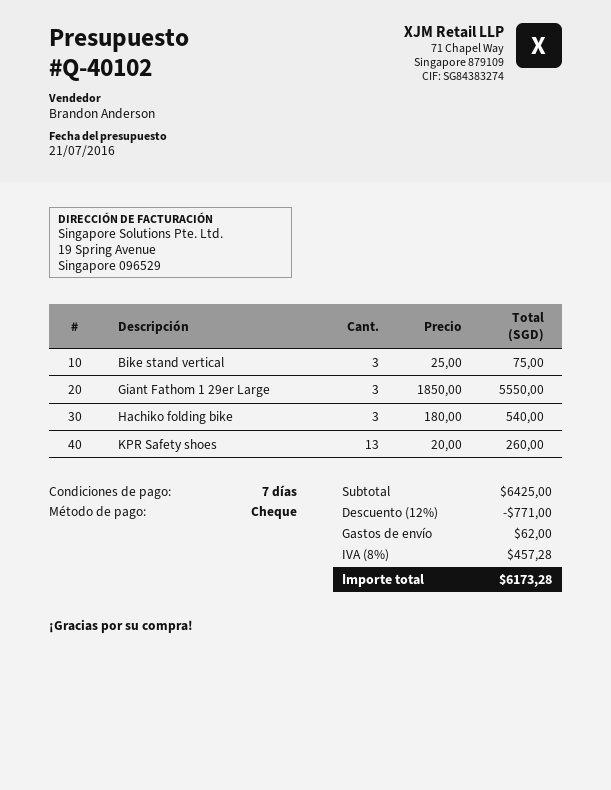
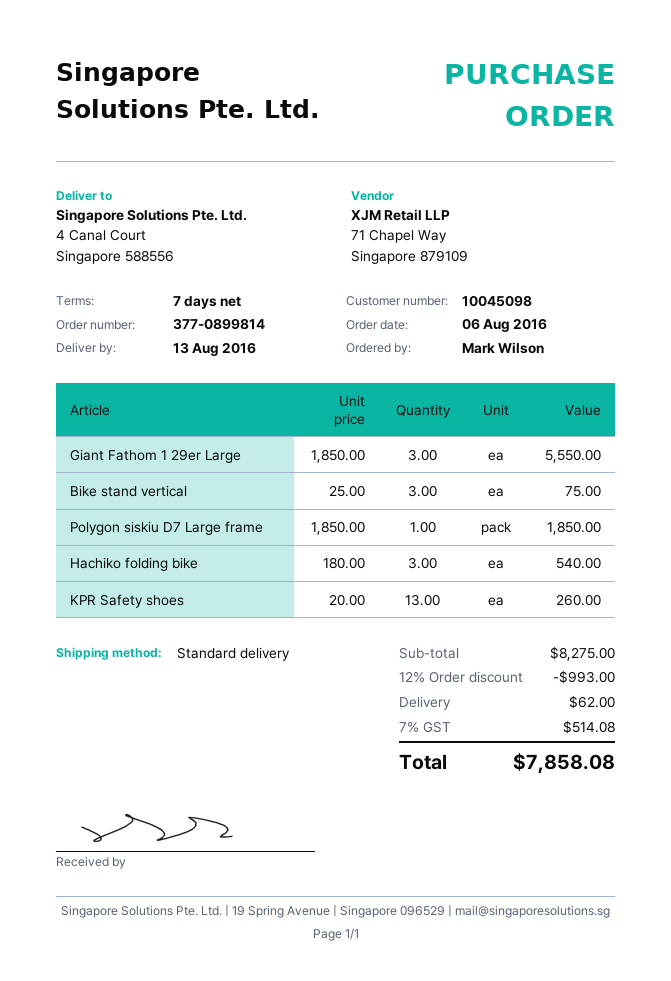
Polygon siskiu D7 Large frame: none -> 1 x 1850.00 = 1850.00
subtotal: 6425.00 -> 8275.00
discount: 12% = 771.00 -> 12% = 993.00
tax: 8% = 457.28 -> 7% = 514.08
total: 6173.28 -> 7858.08

